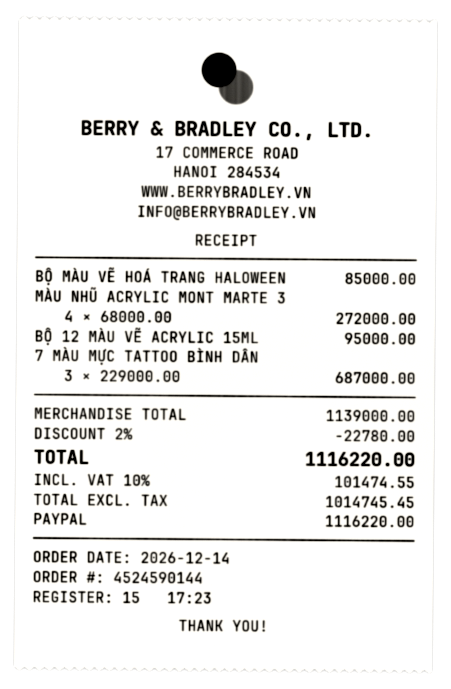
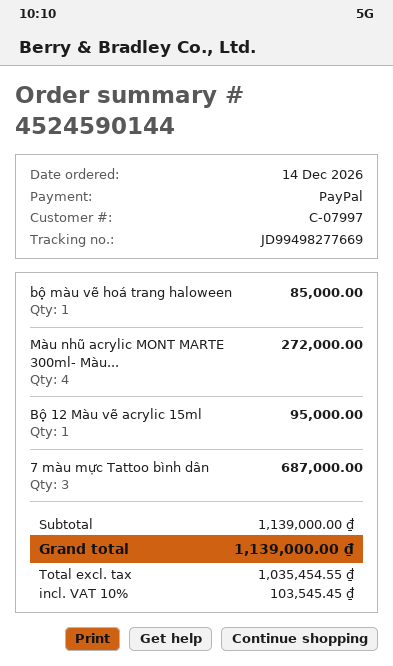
discount: 2% = 22780.00 -> none
net: 1014745.45 -> 1035454.55
tax: 10% = 101474.55 -> 10% = 103545.45
total: 1116220.00 -> 1139000.00

